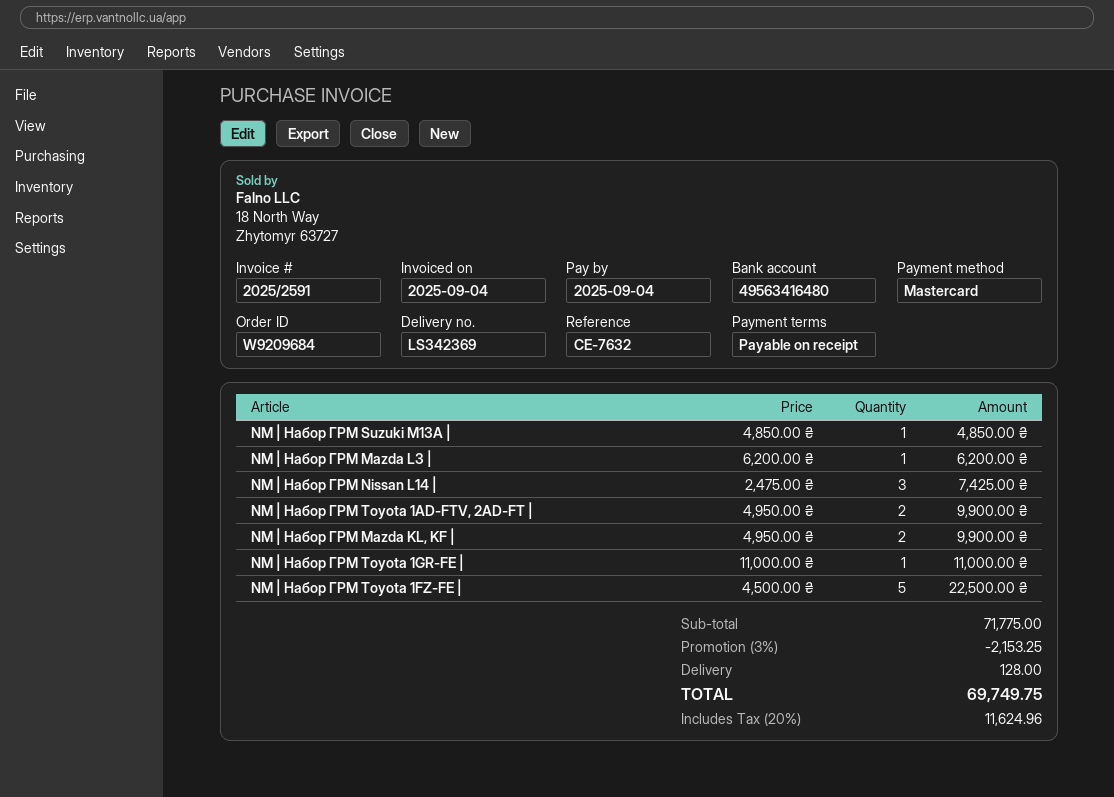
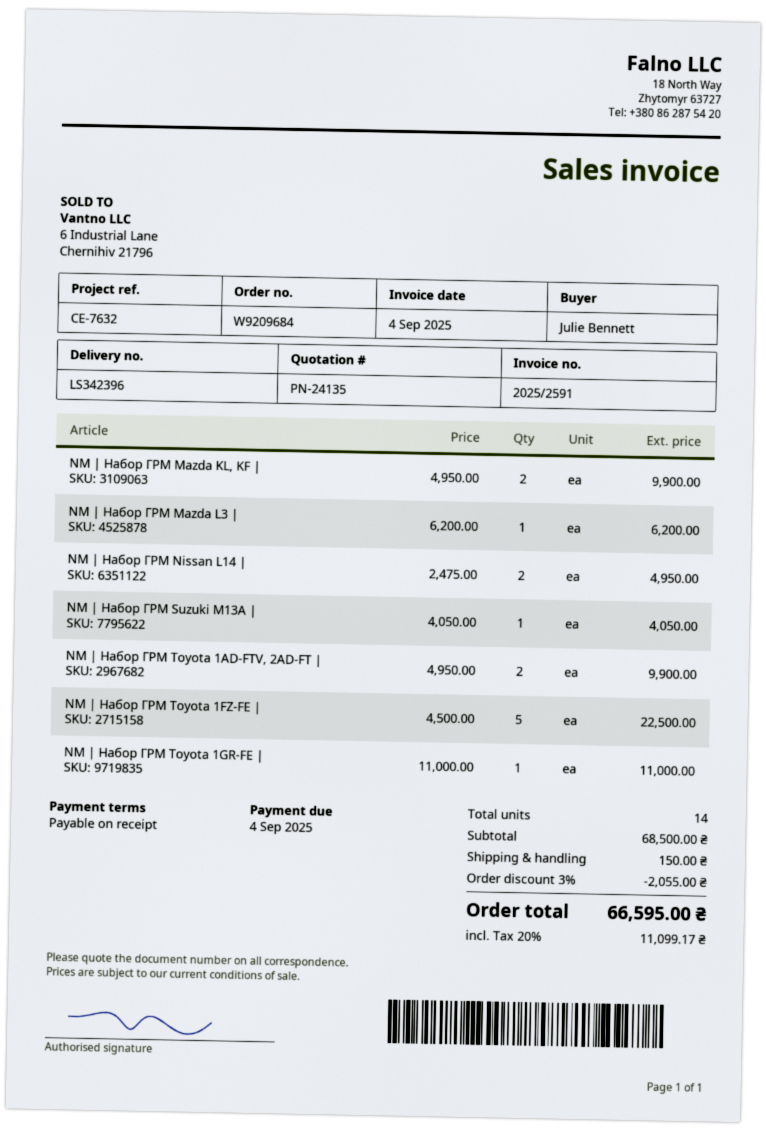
delivery note number: LS342369 -> LS342396
NM | Набор ГРМ Suzuki M13A |: 1 x 4850.00 = 4850.00 -> 1 x 4050.00 = 4050.00
NM | Набор ГРМ Nissan L14 |: 3 x 2475.00 = 7425.00 -> 2 x 2475.00 = 4950.00
subtotal: 71775.00 -> 68500.00
discount: 3% = 2153.25 -> 3% = 2055.00
shipping: 128.00 -> 150.00
tax: 20% = 11624.96 -> 20% = 11099.17
total: 69749.75 -> 66595.00

